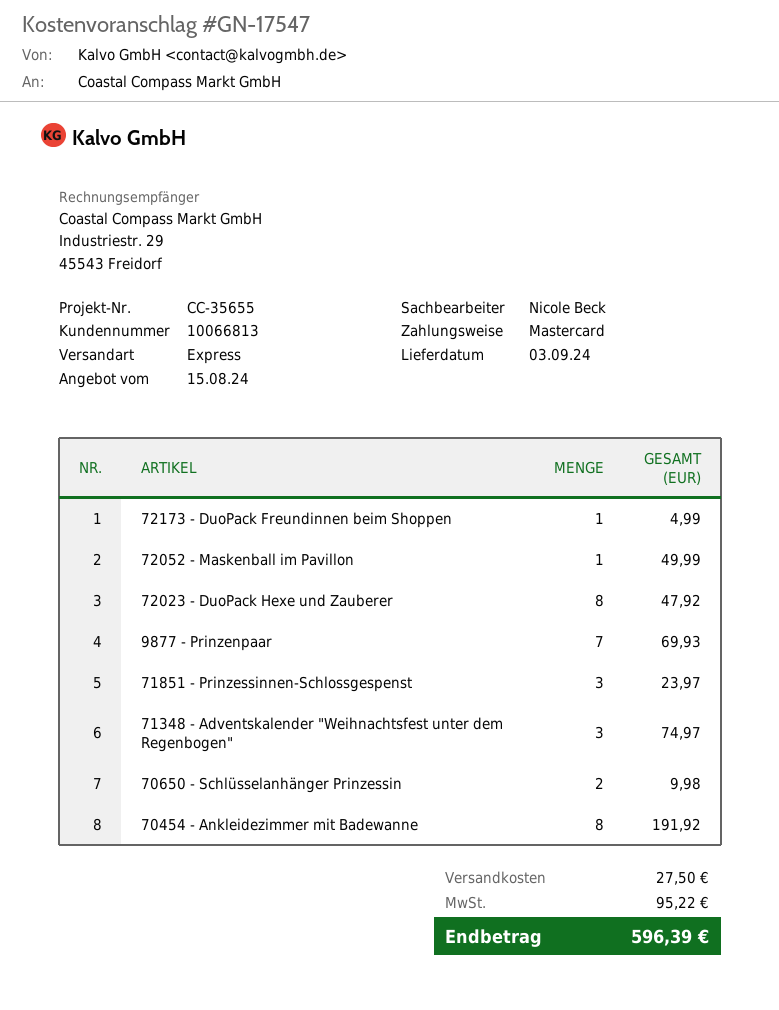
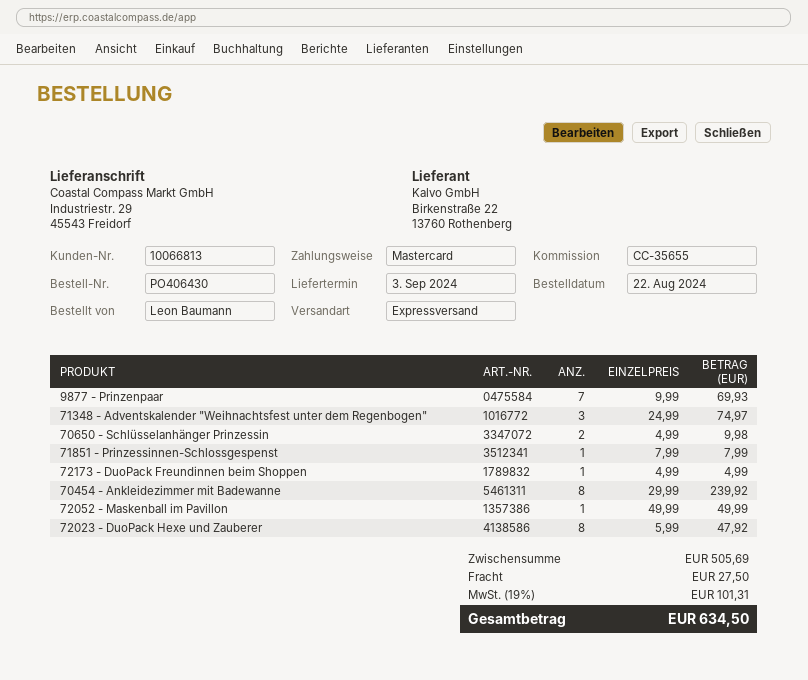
71851 - Prinzessinnen-Schlossgespenst: 3 for 23.97 -> 1 for 7.99
70454 - Ankleidezimmer mit Badewanne: 8 for 191.92 -> 8 for 239.92
tax: 95.22 -> 101.31
total: 596.39 -> 634.50

